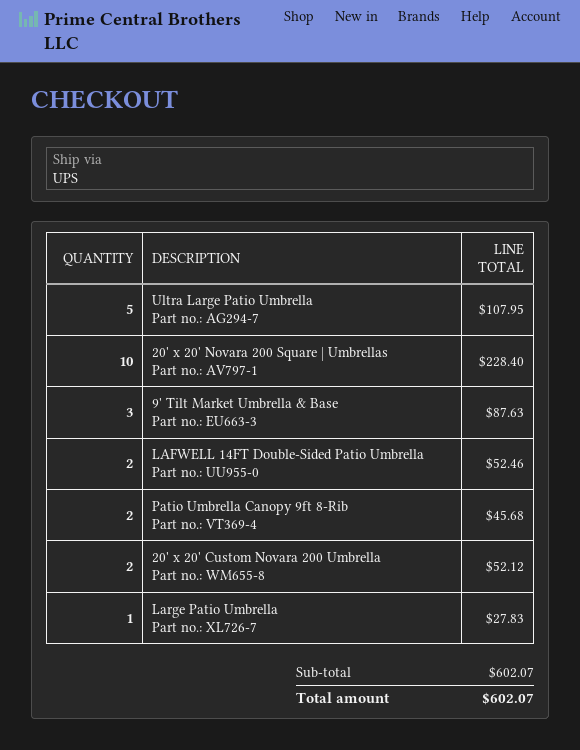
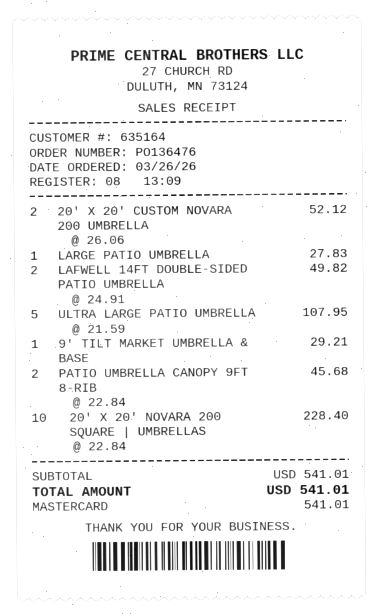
9' Tilt Market Umbrella & Base: 3 for 87.63 -> 1 for 29.21
LAFWELL 14FT Double-Sided Patio Umbrella: 2 for 52.46 -> 2 for 49.82
subtotal: 602.07 -> 541.01
total: 602.07 -> 541.01

